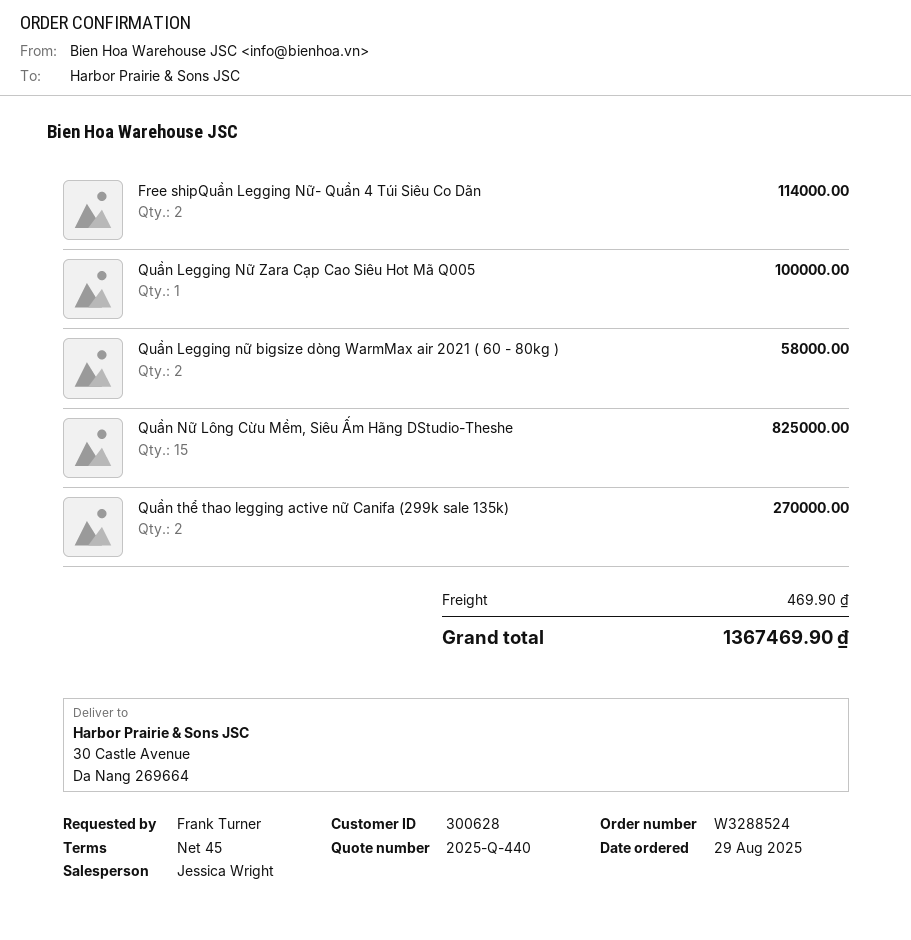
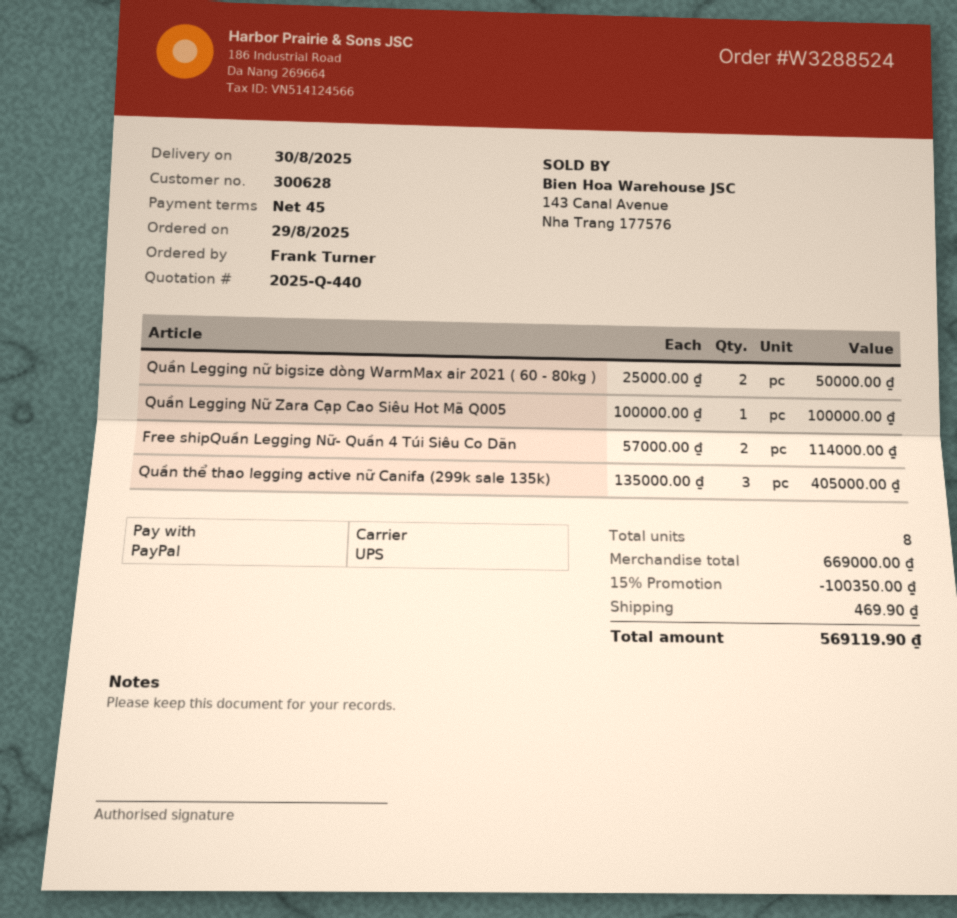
Quần Legging nữ bigsize dòng WarmMax air 2021 ( 60 - 80kg ): 2 for 58000.00 -> 2 for 50000.00
Quần Nữ Lông Cừu Mềm, Siêu Ấm Hãng DStudio-Theshe: 15 for 825000.00 -> none
Quần thể thao legging active nữ Canifa (299k sale 135k): 2 for 270000.00 -> 3 for 405000.00
discount: none -> 15% = 100350.00
total: 1367469.90 -> 569119.90

